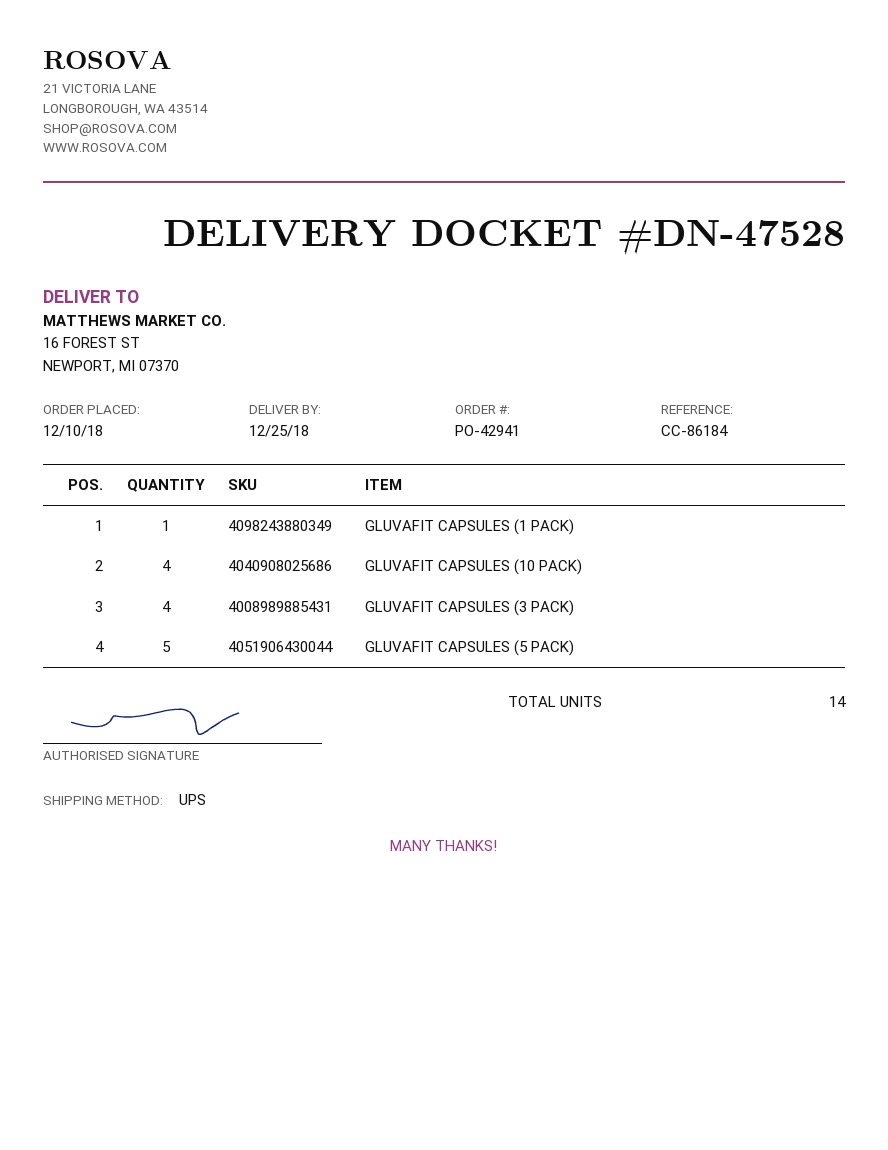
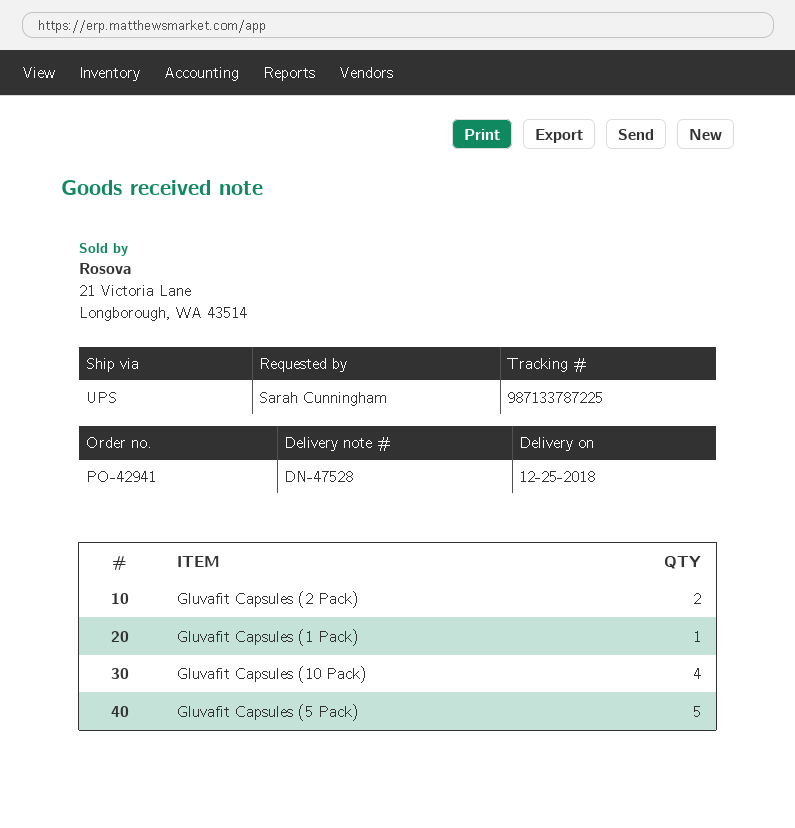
GLUVAFIT CAPSULES (3 PACK): 4 -> none
Gluvafit Capsules (2 Pack): none -> 2

